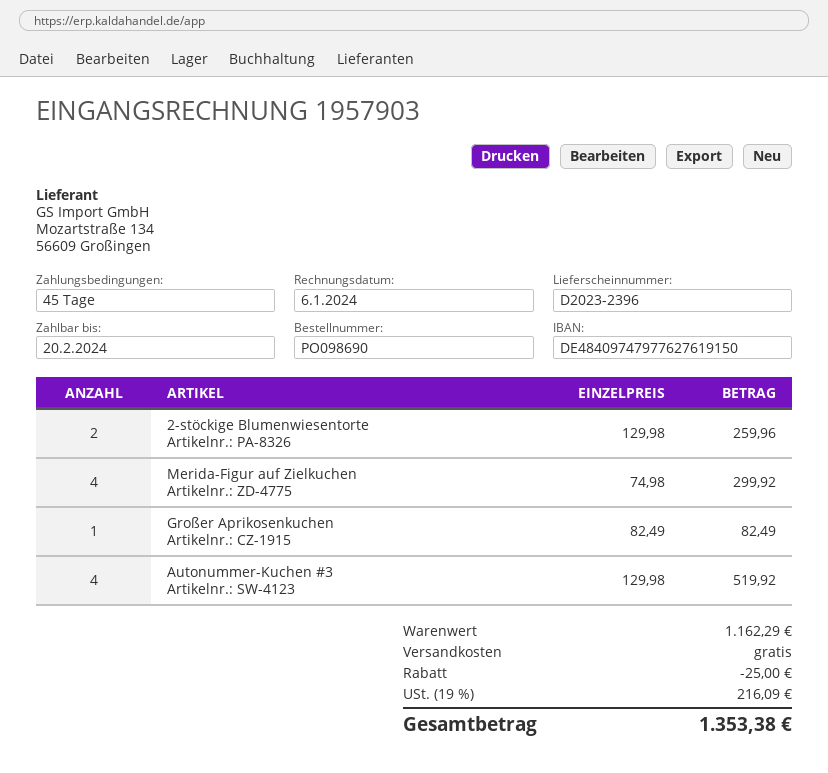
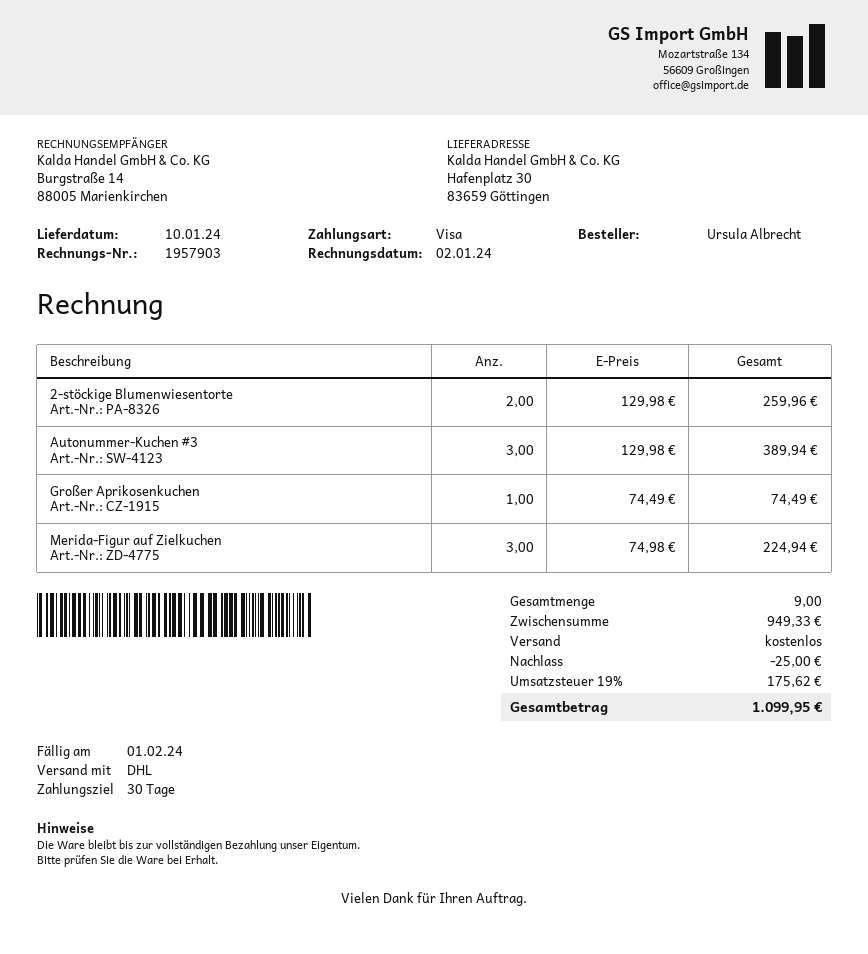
invoice date: 2024-01-06 -> 2024-01-02
payment terms: 45 days -> 30 days
due date: 2024-02-20 -> 2024-02-01
Merida-Figur auf Zielkuchen: 4 x 74.98 = 299.92 -> 3 x 74.98 = 224.94
Großer Aprikosenkuchen: 1 x 82.49 = 82.49 -> 1 x 74.49 = 74.49
Autonummer-Kuchen #3: 4 x 129.98 = 519.92 -> 3 x 129.98 = 389.94
subtotal: 1162.29 -> 949.33
tax: 19% = 216.09 -> 19% = 175.62
total: 1353.38 -> 1099.95

